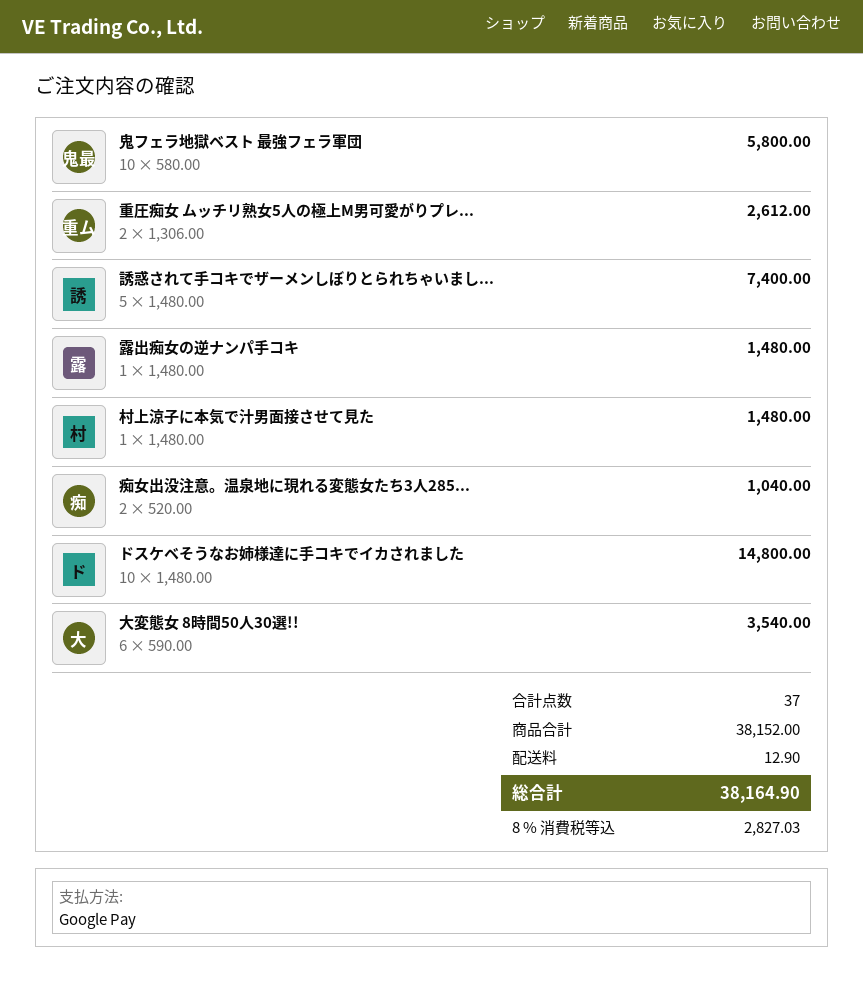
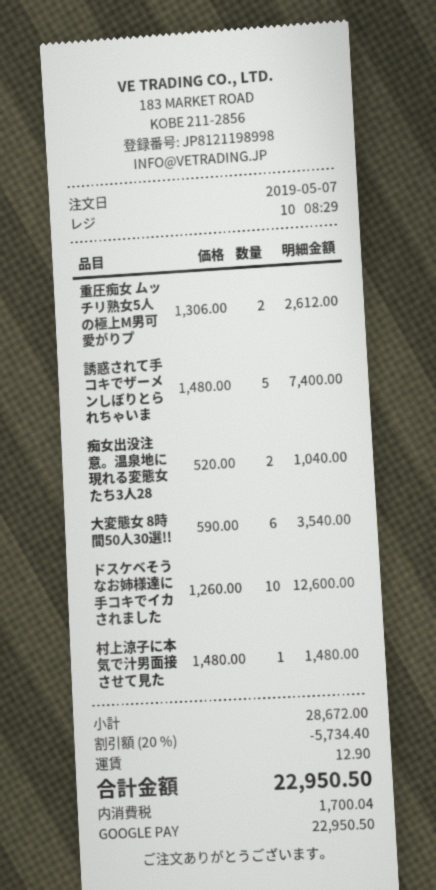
鬼フェラ地獄ベスト 最強フェラ軍団: 10 x 580.00 = 5800.00 -> none
露出痴女の逆ナンパ手コキ: 1 x 1480.00 = 1480.00 -> none
ドスケベそうなお姉様達に手コキでイカされました: 10 x 1480.00 = 14800.00 -> 10 x 1260.00 = 12600.00
subtotal: 38152.00 -> 28672.00
discount: none -> 20% = 5734.40
tax: 2827.03 -> 1700.04
total: 38164.90 -> 22950.50

